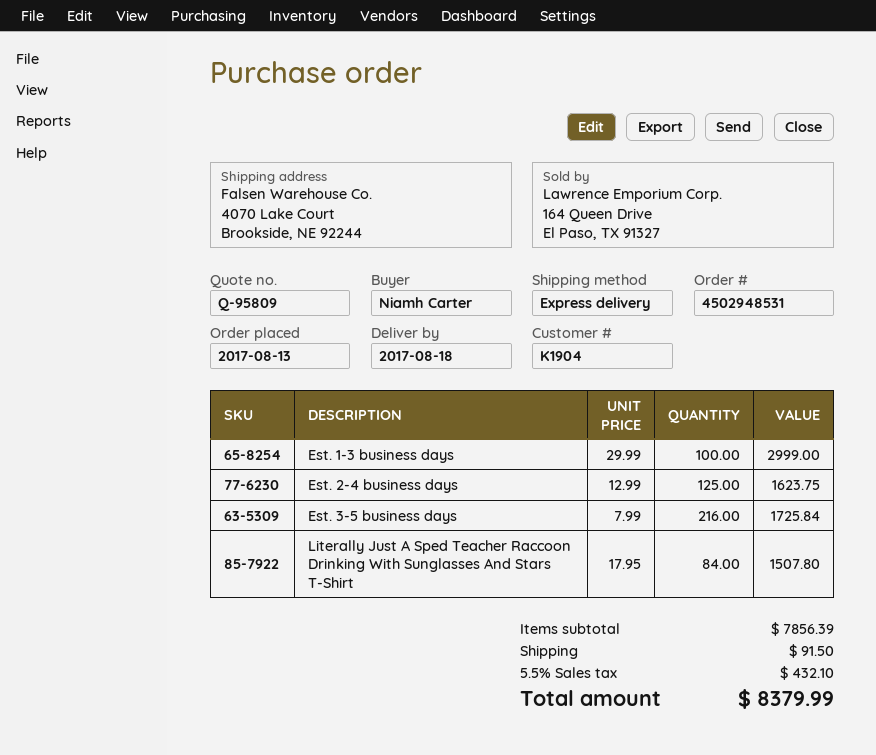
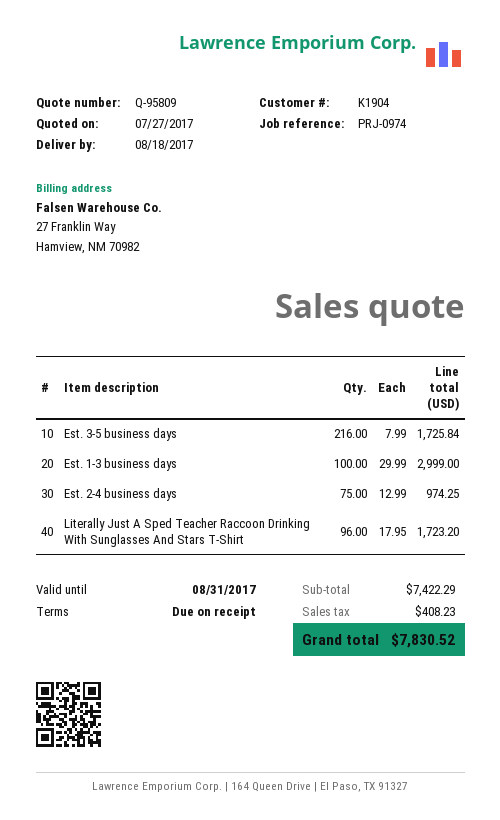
Est. 2-4 business days: 125 x 12.99 = 1623.75 -> 75 x 12.99 = 974.25
Literally Just A Sped Teacher Raccoon Drinking With Sunglasses And Stars T-Shirt: 84 x 17.95 = 1507.80 -> 96 x 17.95 = 1723.20
subtotal: 7856.39 -> 7422.29
shipping: 91.50 -> none
tax: 432.10 -> 408.23
total: 8379.99 -> 7830.52

